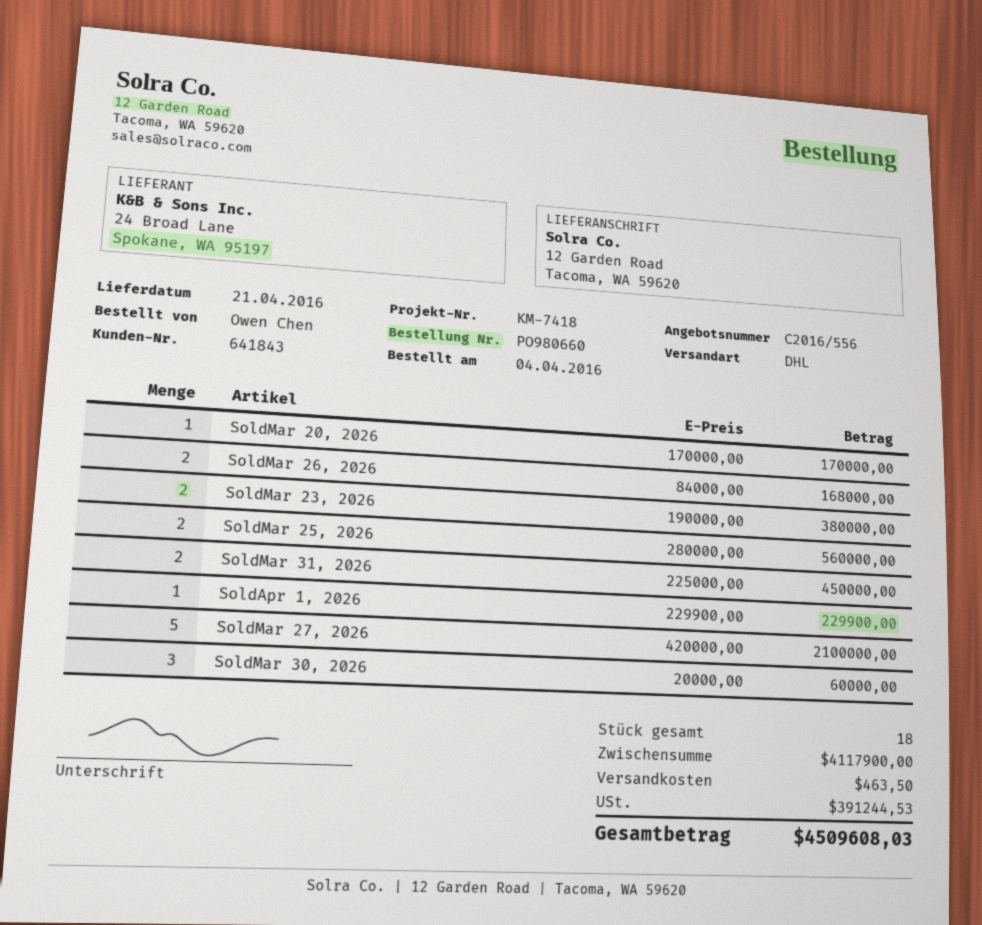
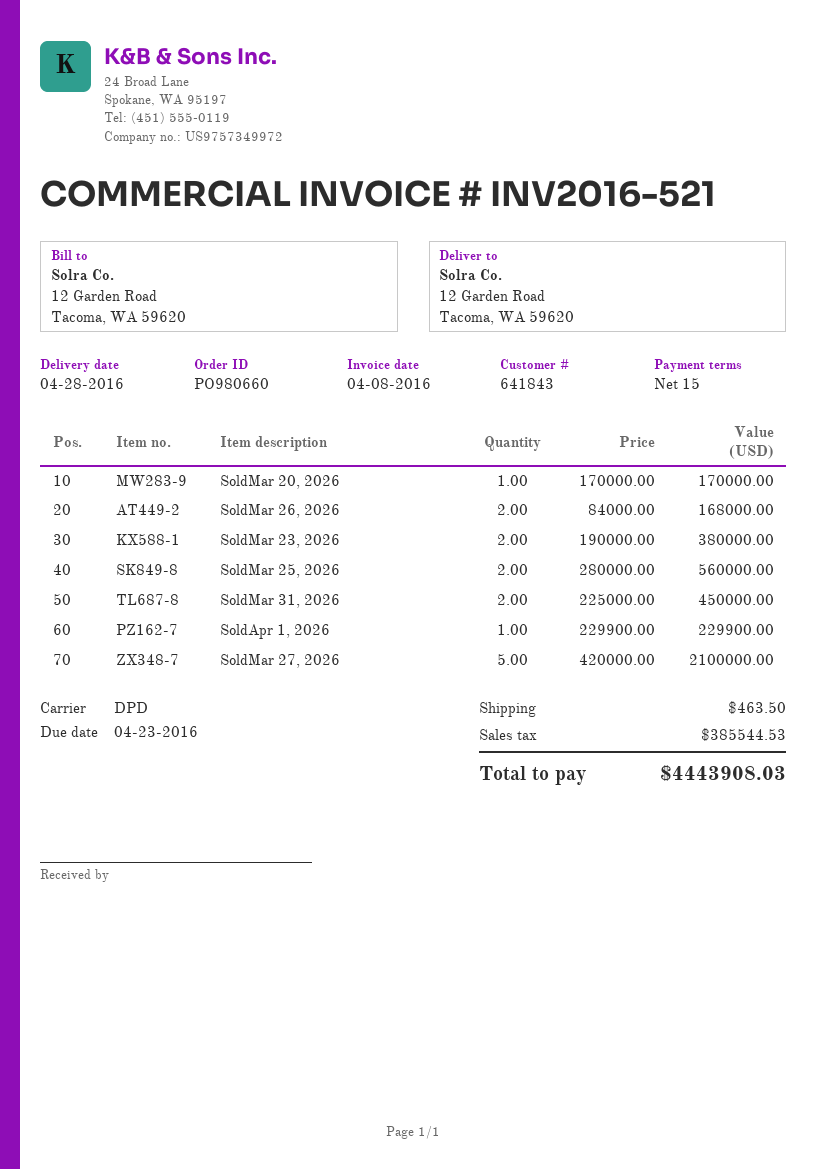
delivery date: 2016-04-21 -> 2016-04-28
shipping method: DHL -> DPD
SoldMar 30, 2026: 3 x 20000.00 = 60000.00 -> none
tax: 391244.53 -> 385544.53
total: 4509608.03 -> 4443908.03

